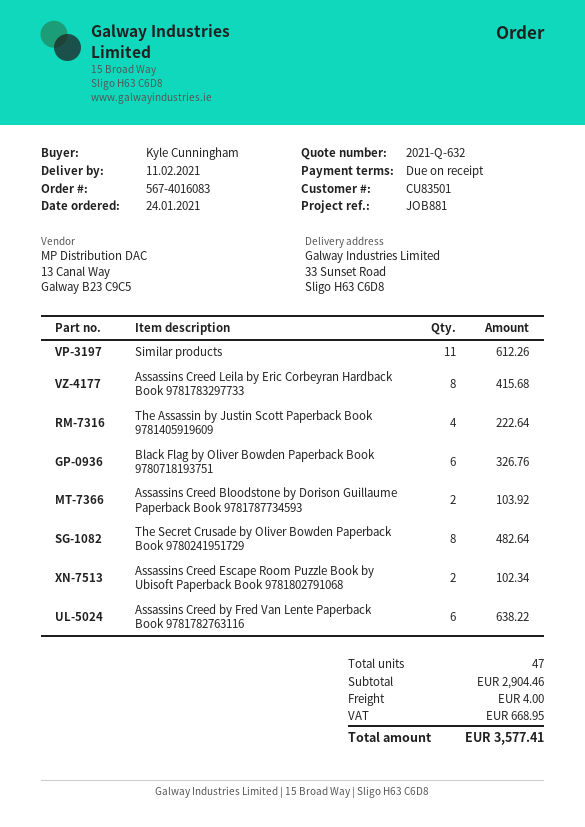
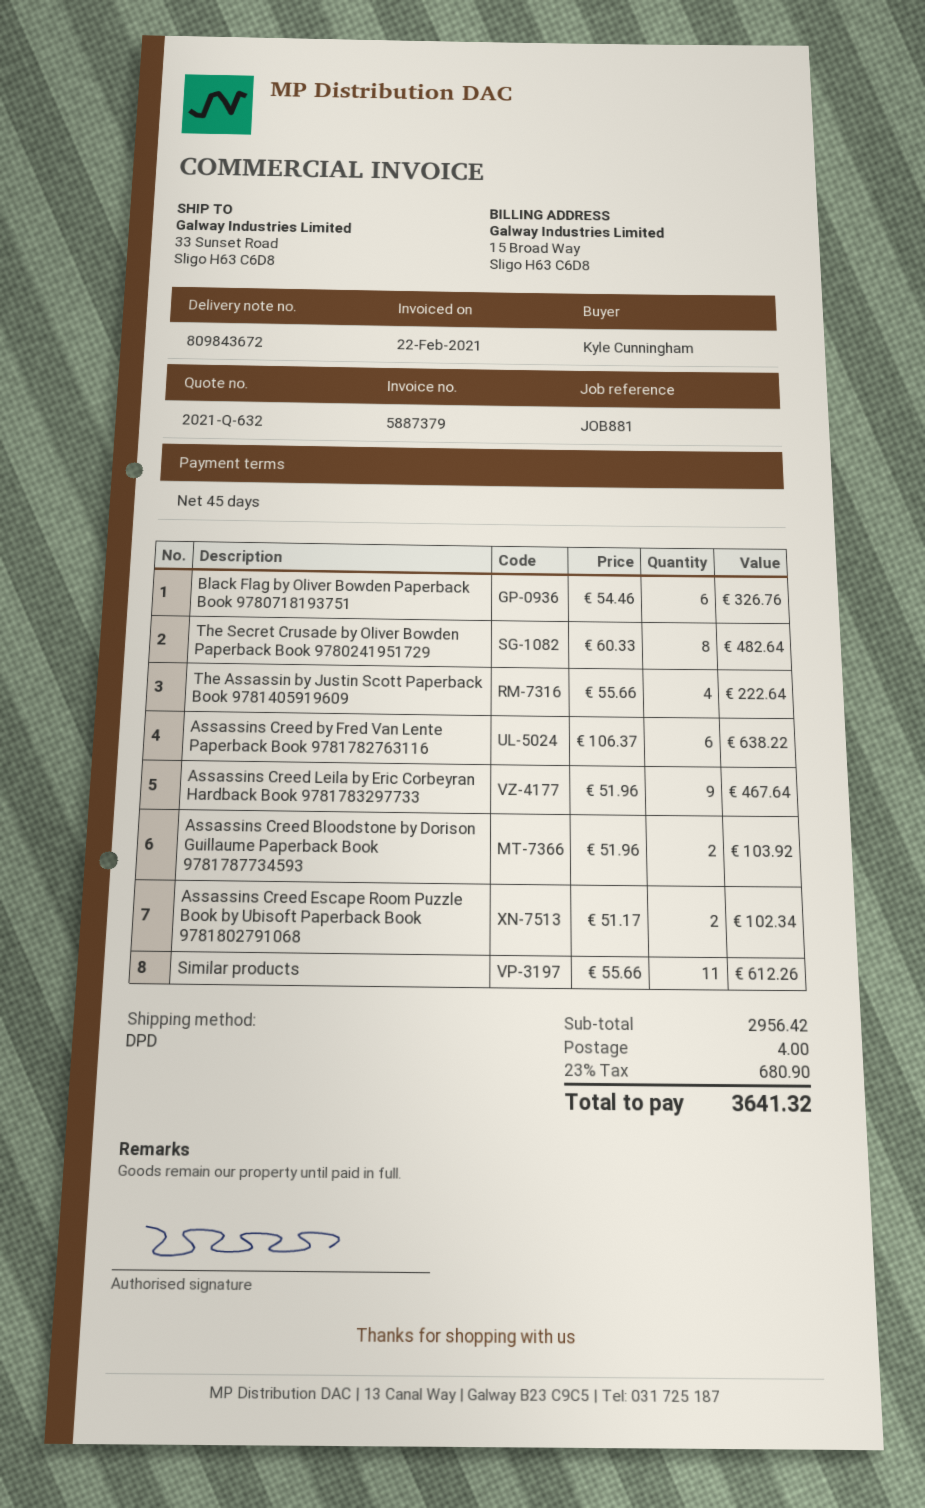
payment terms: on receipt -> 45 days
Assassins Creed Leila by Eric Corbeyran Hardback Book 9781783297733: 8 for 415.68 -> 9 for 467.64
subtotal: 2904.46 -> 2956.42
tax: 668.95 -> 680.90
total: 3577.41 -> 3641.32

